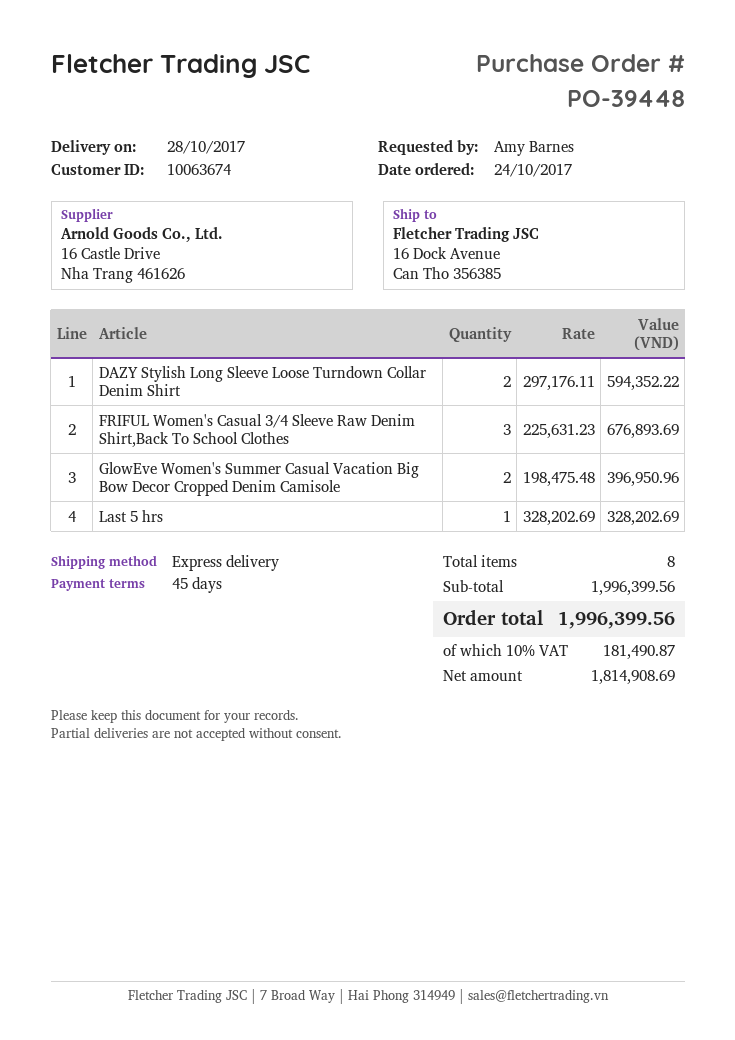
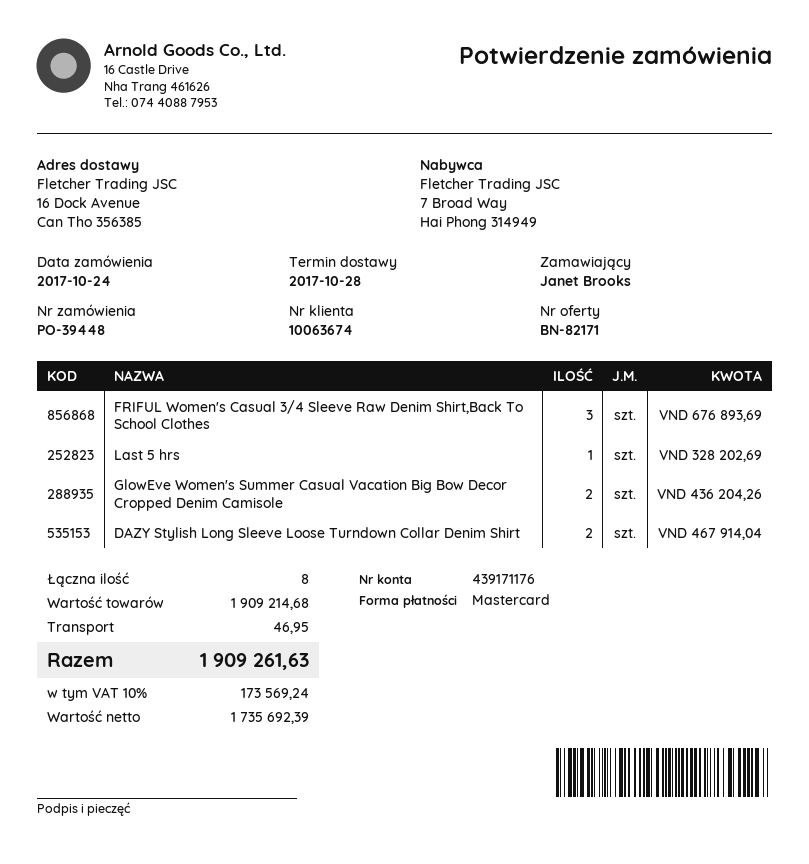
ordered by: Amy Barnes -> Janet Brooks
DAZY Stylish Long Sleeve Loose Turndown Collar Denim Shirt: 2 for 594352.22 -> 2 for 467914.04
GlowEve Women's Summer Casual Vacation Big Bow Decor Cropped Denim Camisole: 2 for 396950.96 -> 2 for 436204.26
subtotal: 1996399.56 -> 1909214.68
shipping: none -> 46.95
net: 1814908.69 -> 1735692.39
tax: 10% = 181490.87 -> 10% = 173569.24
total: 1996399.56 -> 1909261.63

